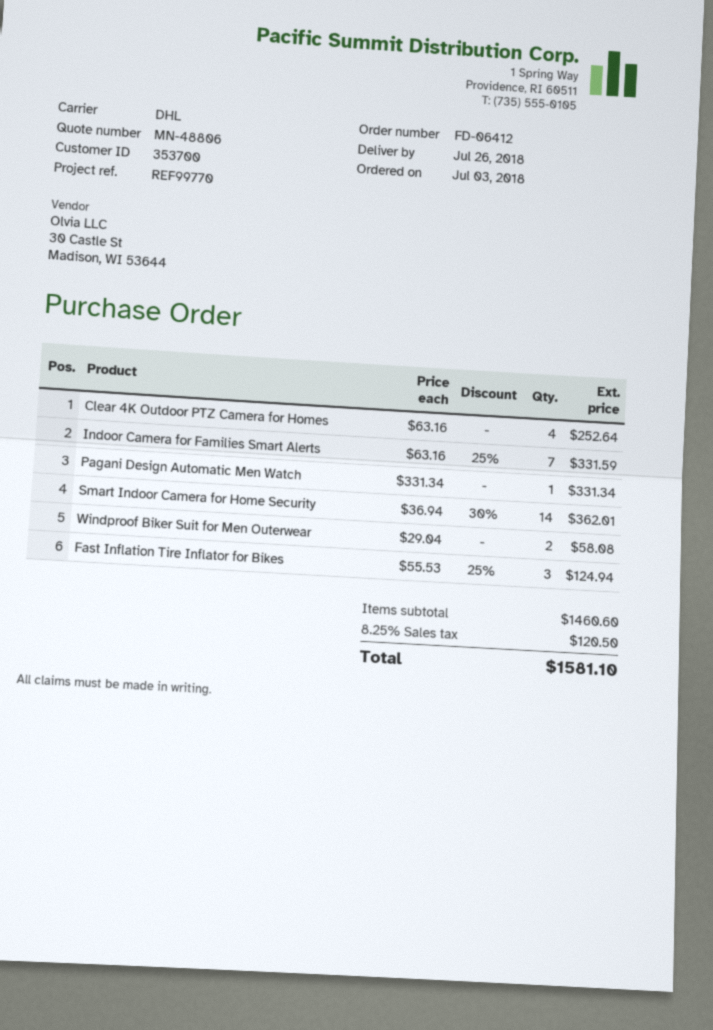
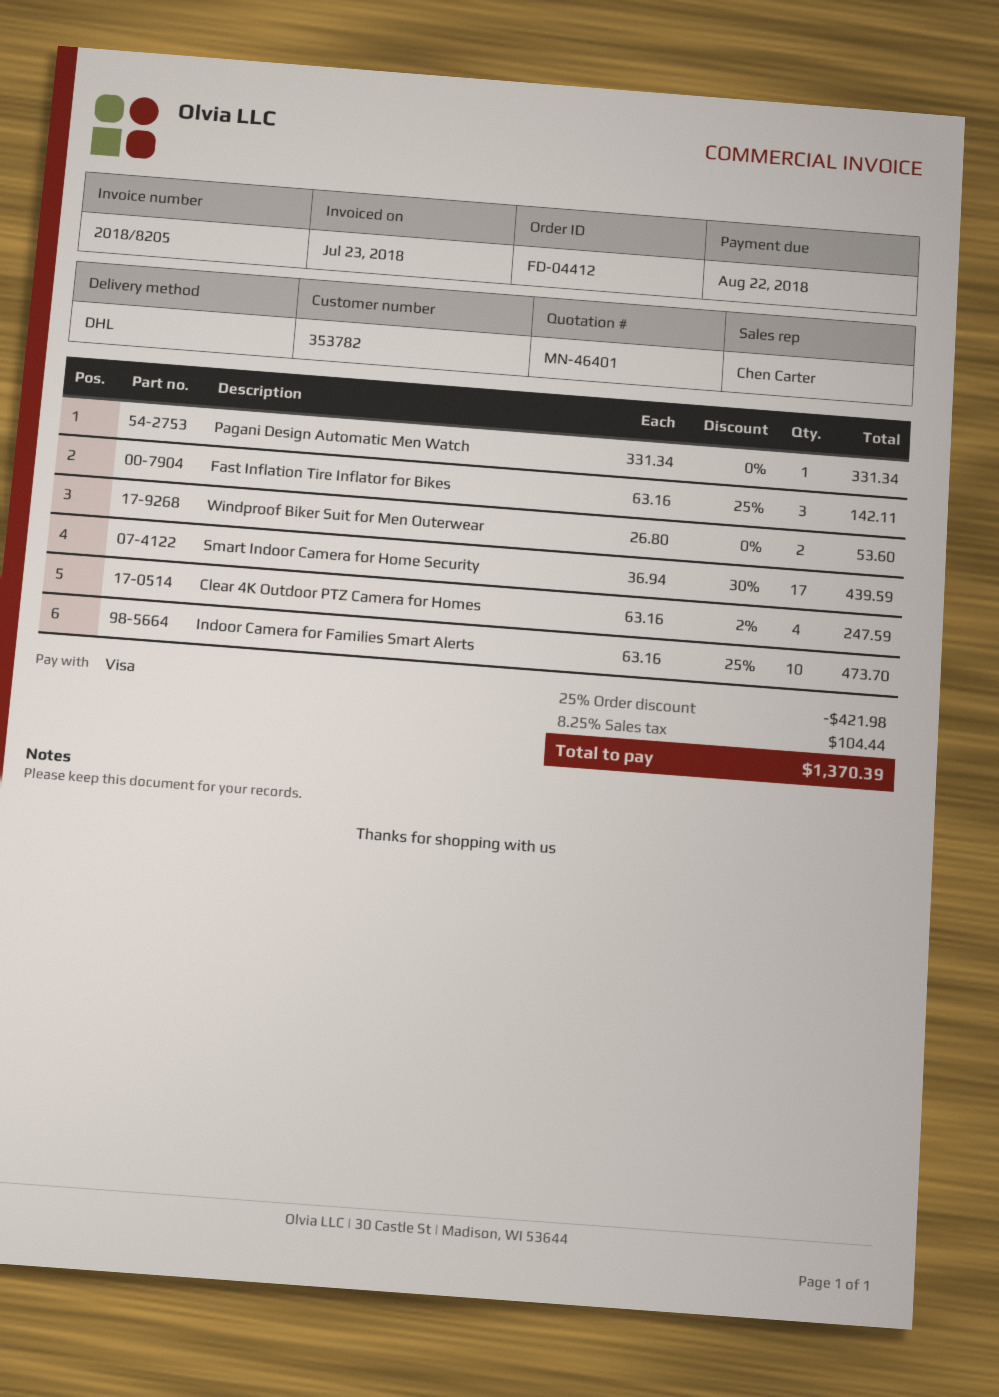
quote number: MN-48806 -> MN-46401
order number: FD-06412 -> FD-04412
customer number: 353700 -> 353782
Clear 4K Outdoor PTZ Camera for Homes: 4 x 63.16 = 252.64 -> 4 x 63.16 - 2% = 247.59
Indoor Camera for Families Smart Alerts: 7 x 63.16 - 25% = 331.59 -> 10 x 63.16 - 25% = 473.70
Smart Indoor Camera for Home Security: 14 x 36.94 - 30% = 362.01 -> 17 x 36.94 - 30% = 439.59
Windproof Biker Suit for Men Outerwear: 2 x 29.04 = 58.08 -> 2 x 26.80 = 53.60
Fast Inflation Tire Inflator for Bikes: 3 x 55.53 - 25% = 124.94 -> 3 x 63.16 - 25% = 142.11
discount: none -> 25% = 421.98
tax: 8.25% = 120.50 -> 8.25% = 104.44
total: 1581.10 -> 1370.39

